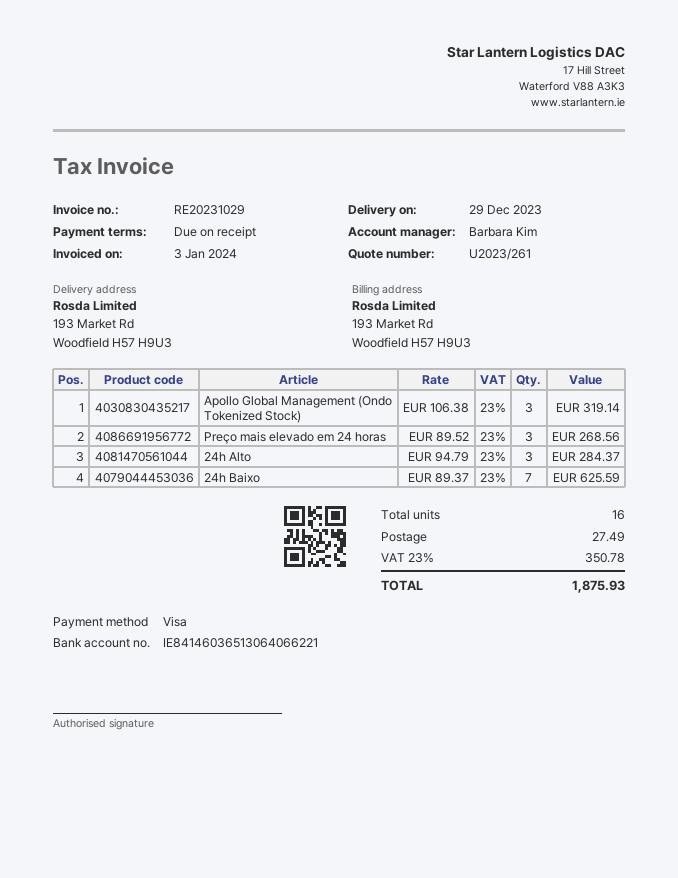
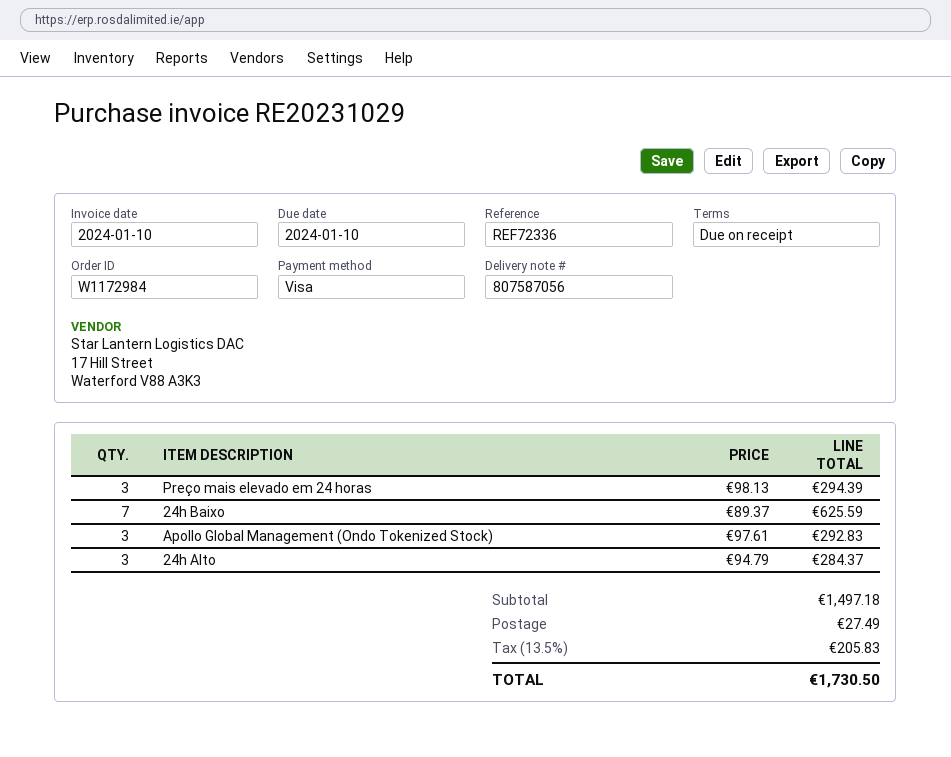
invoice date: 2024-01-03 -> 2024-01-10
Apollo Global Management (Ondo Tokenized Stock): 3 x 106.38 = 319.14 -> 3 x 97.61 = 292.83
Preço mais elevado em 24 horas: 3 x 89.52 = 268.56 -> 3 x 98.13 = 294.39
tax: 23% = 350.78 -> 13.5% = 205.83
total: 1875.93 -> 1730.50

